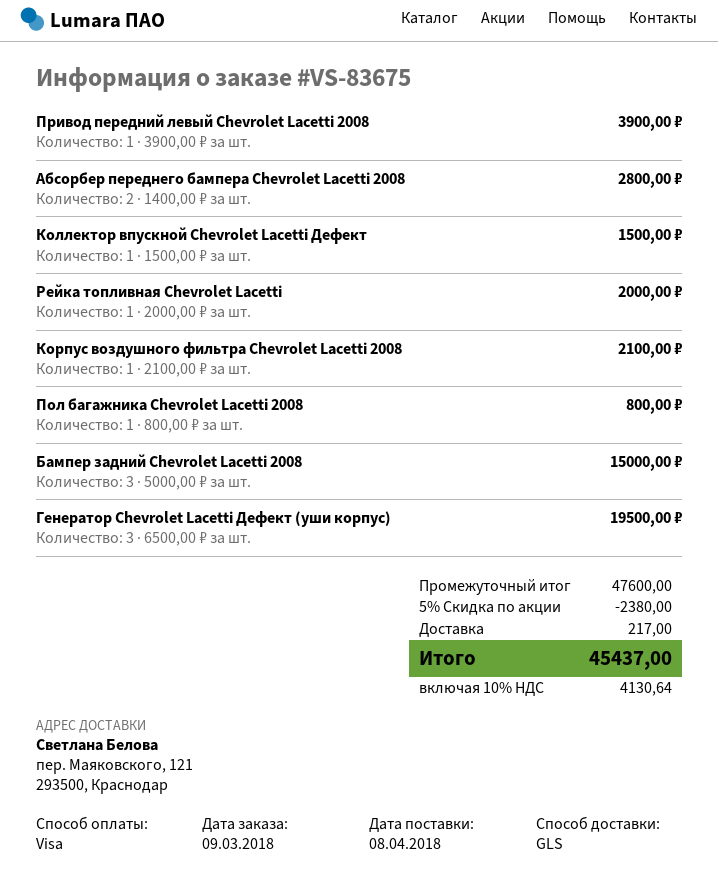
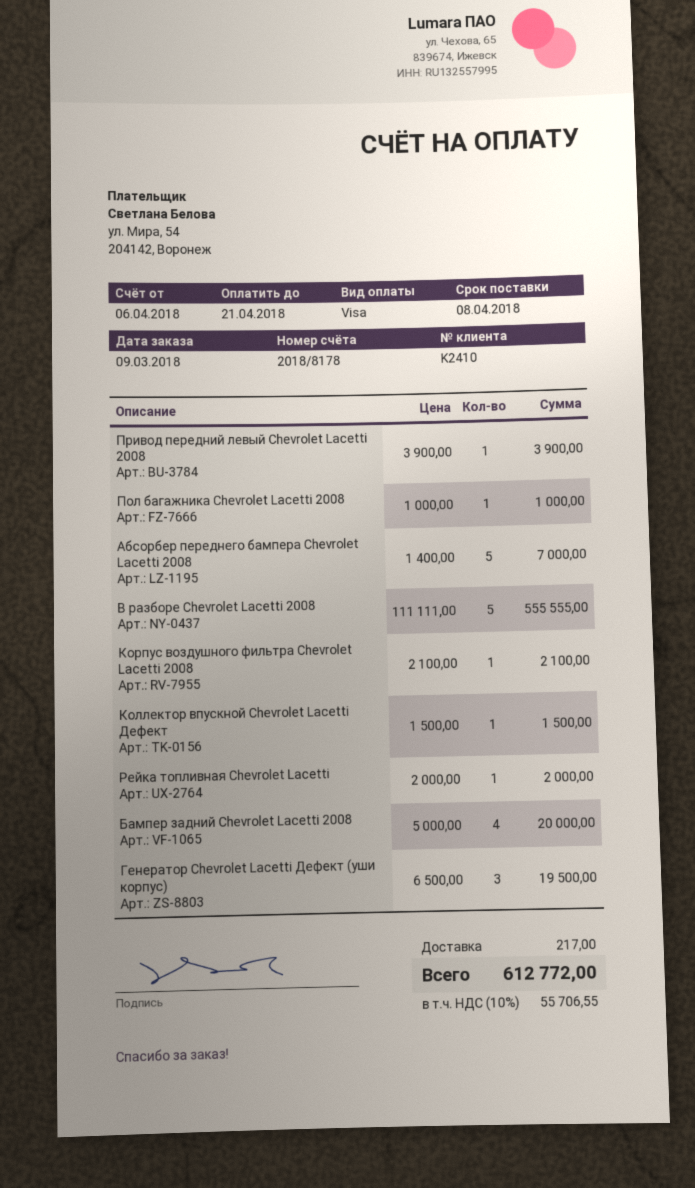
Абсорбер переднего бампера Chevrolet Lacetti 2008: 2 x 1400.00 = 2800.00 -> 5 x 1400.00 = 7000.00
Пол багажника Chevrolet Lacetti 2008: 1 x 800.00 = 800.00 -> 1 x 1000.00 = 1000.00
Бампер задний Chevrolet Lacetti 2008: 3 x 5000.00 = 15000.00 -> 4 x 5000.00 = 20000.00
В разборе Chevrolet Lacetti 2008: none -> 5 x 111111.00 = 555555.00
discount: 5% = 2380.00 -> none
tax: 10% = 4130.64 -> 10% = 55706.55
total: 45437.00 -> 612772.00

